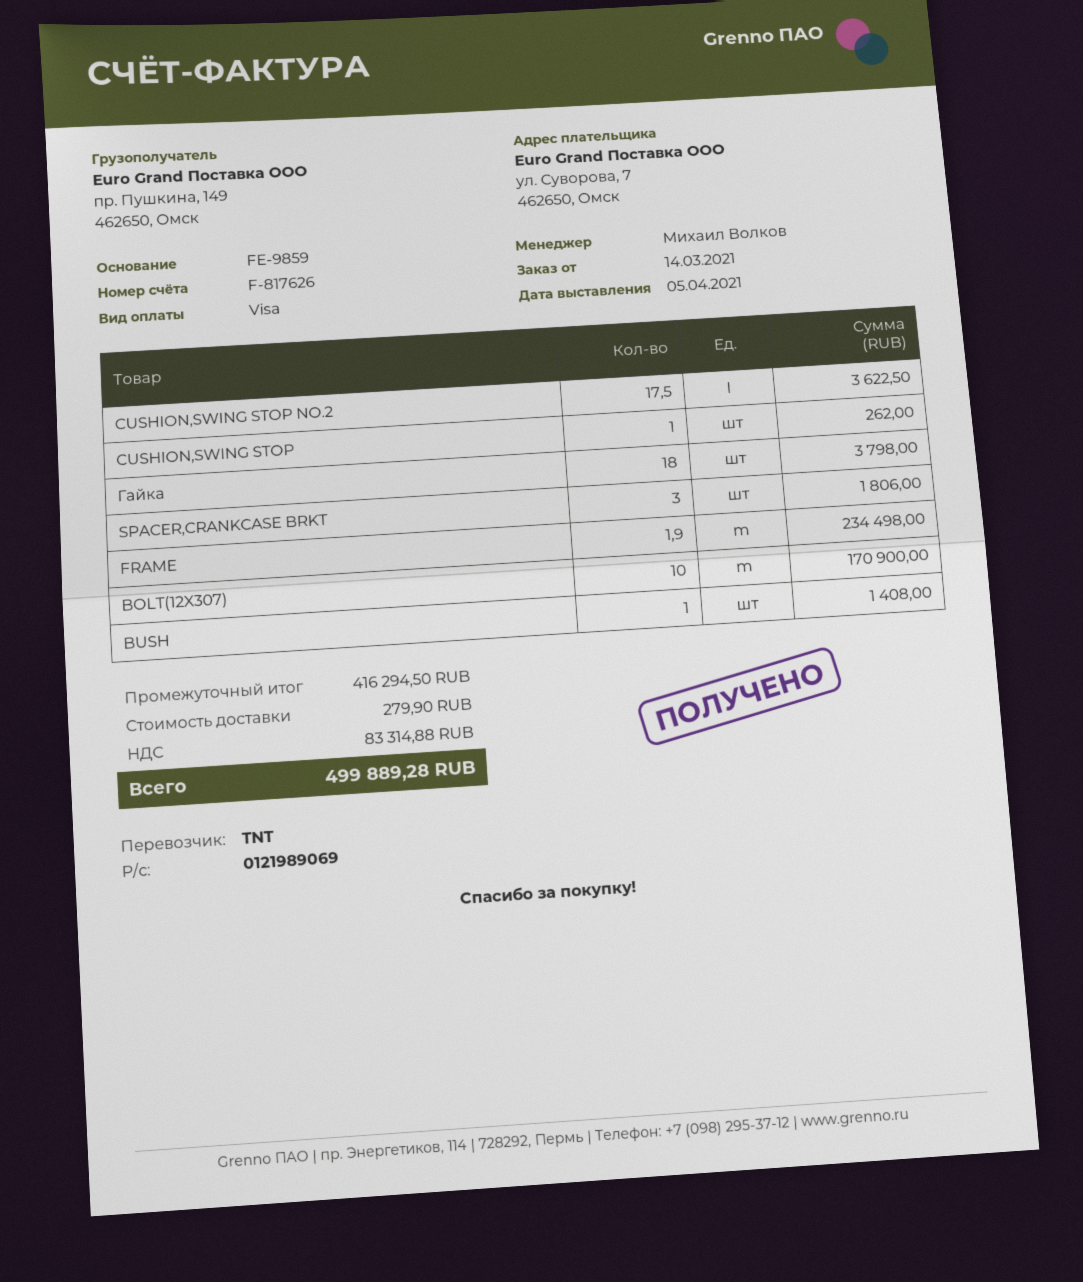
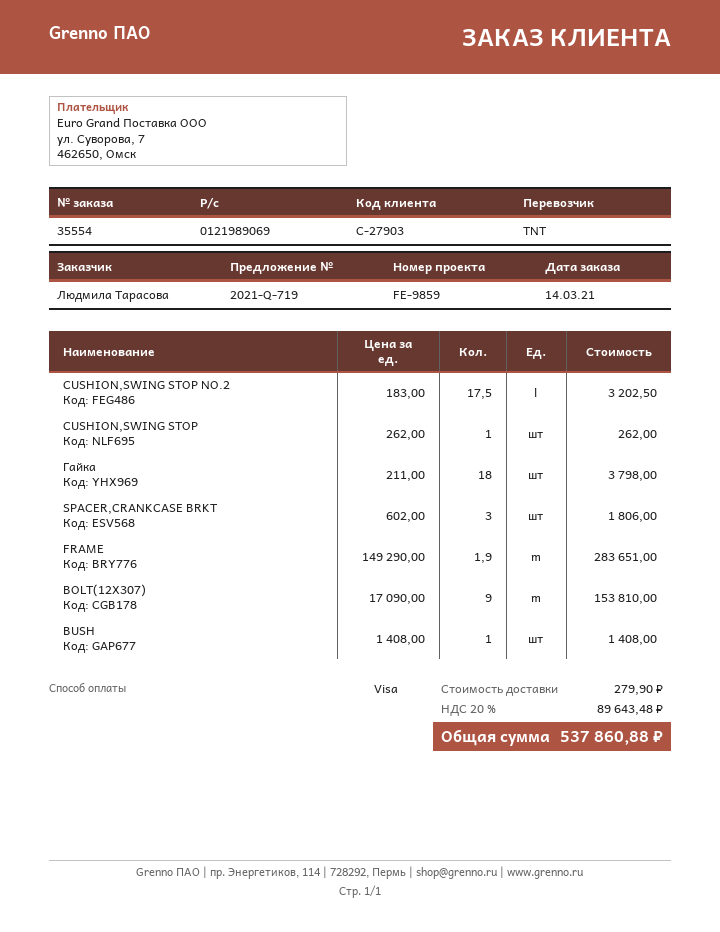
CUSHION,SWING STOP NO.2: 17.5 for 3622.50 -> 17.5 for 3202.50
FRAME: 1.9 for 234498.00 -> 1.9 for 283651.00
BOLT(12X307): 10 for 170900.00 -> 9 for 153810.00
tax: 83314.88 -> 89643.48
total: 499889.28 -> 537860.88

